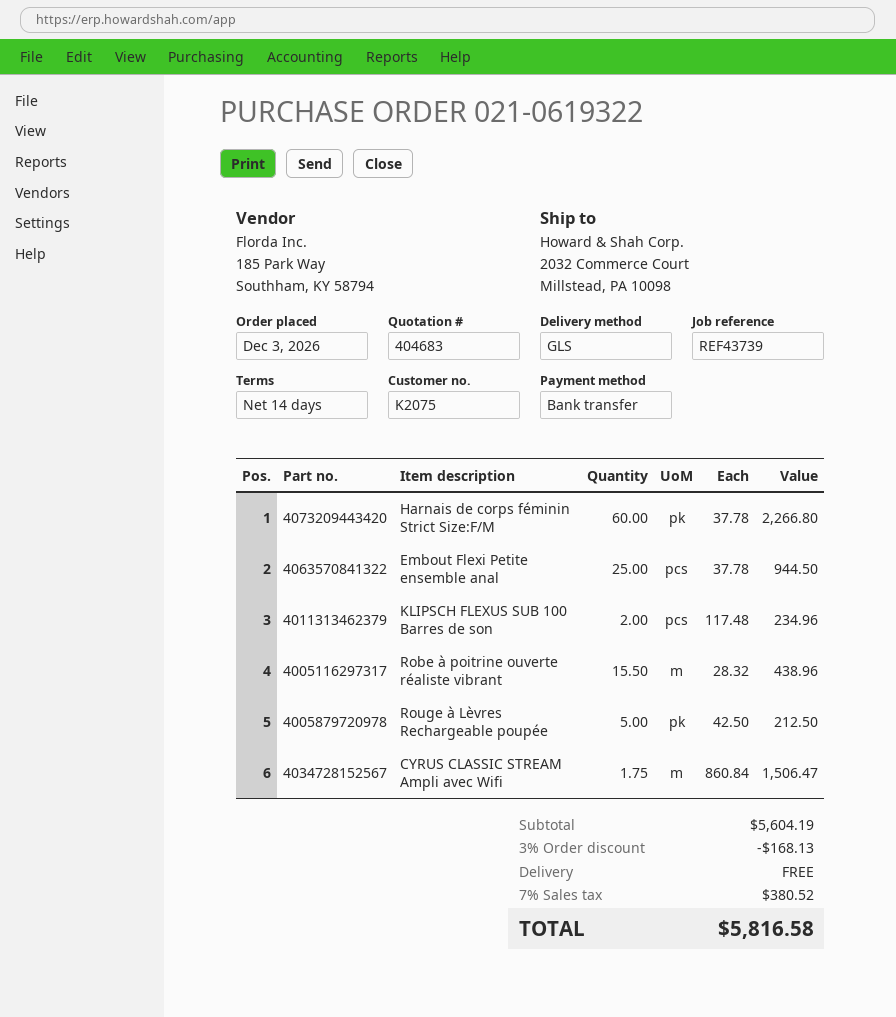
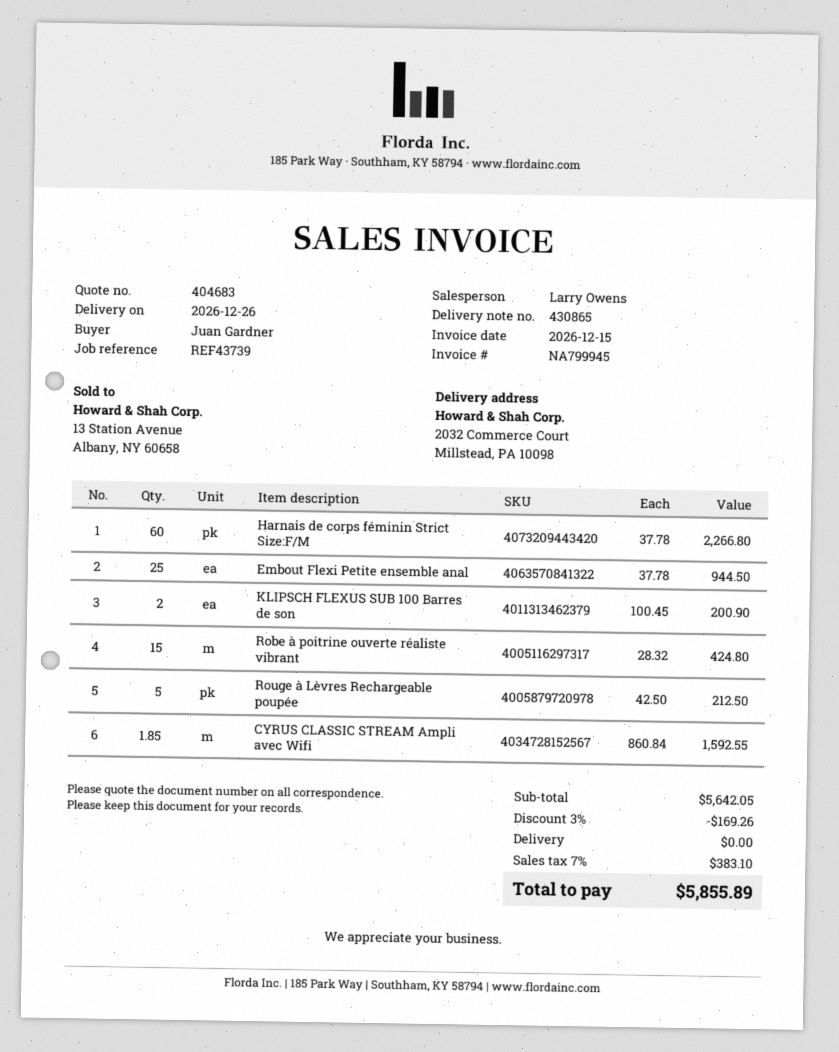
KLIPSCH FLEXUS SUB 100 Barres de son: 2 x 117.48 = 234.96 -> 2 x 100.45 = 200.90
Robe à poitrine ouverte réaliste vibrant: 15.5 x 28.32 = 438.96 -> 15 x 28.32 = 424.80
CYRUS CLASSIC STREAM Ampli avec Wifi: 1.75 x 860.84 = 1506.47 -> 1.85 x 860.84 = 1592.55
subtotal: 5604.19 -> 5642.05
discount: 3% = 168.13 -> 3% = 169.26
tax: 7% = 380.52 -> 7% = 383.10
total: 5816.58 -> 5855.89

